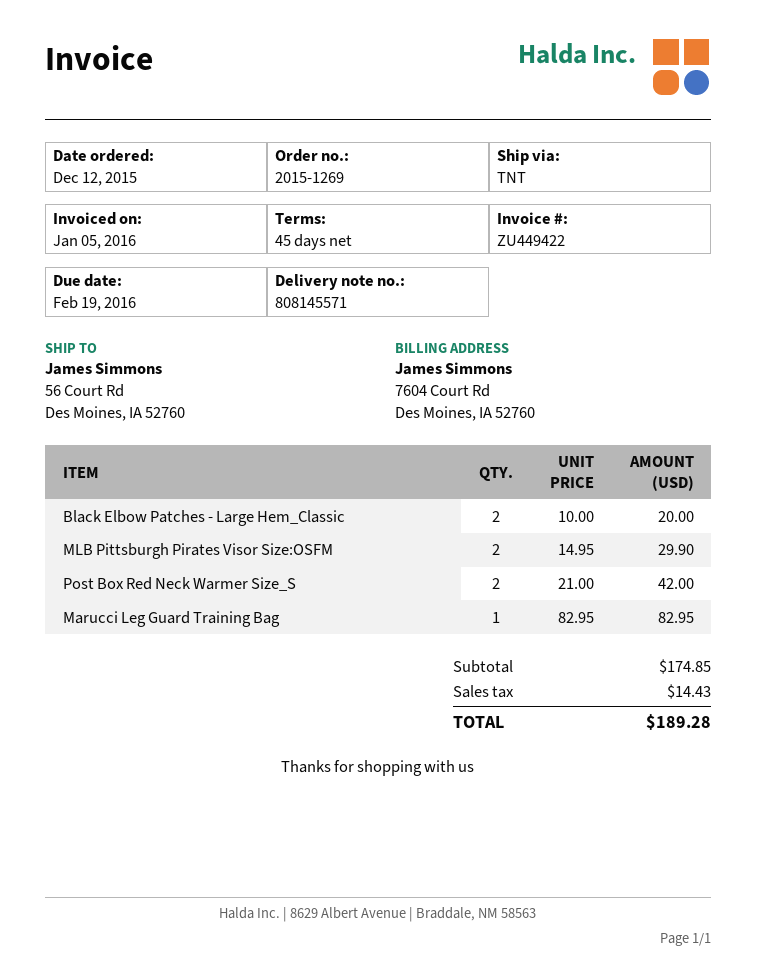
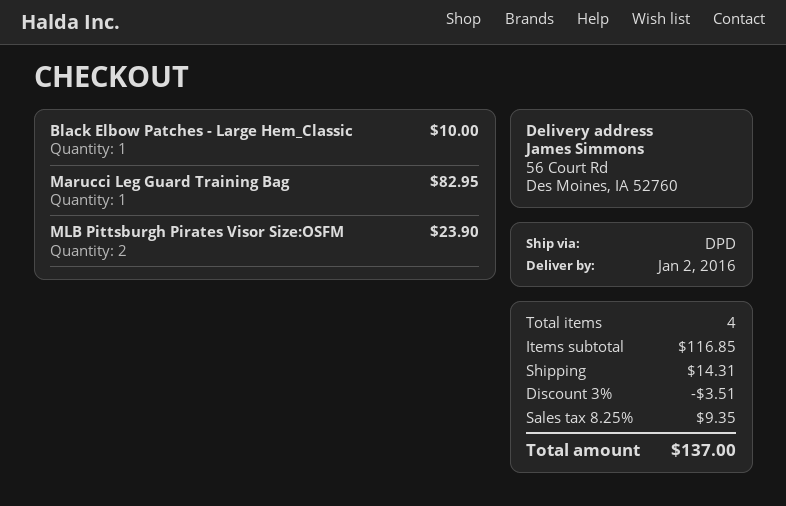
shipping method: TNT -> DPD
Black Elbow Patches - Large Hem_Classic: 2 for 20.00 -> 1 for 10.00
MLB Pittsburgh Pirates Visor Size:OSFM: 2 for 29.90 -> 2 for 23.90
Post Box Red Neck Warmer Size_S: 2 for 42.00 -> none
subtotal: 174.85 -> 116.85
discount: none -> 3% = 3.51
shipping: none -> 14.31
tax: 14.43 -> 9.35
total: 189.28 -> 137.00

